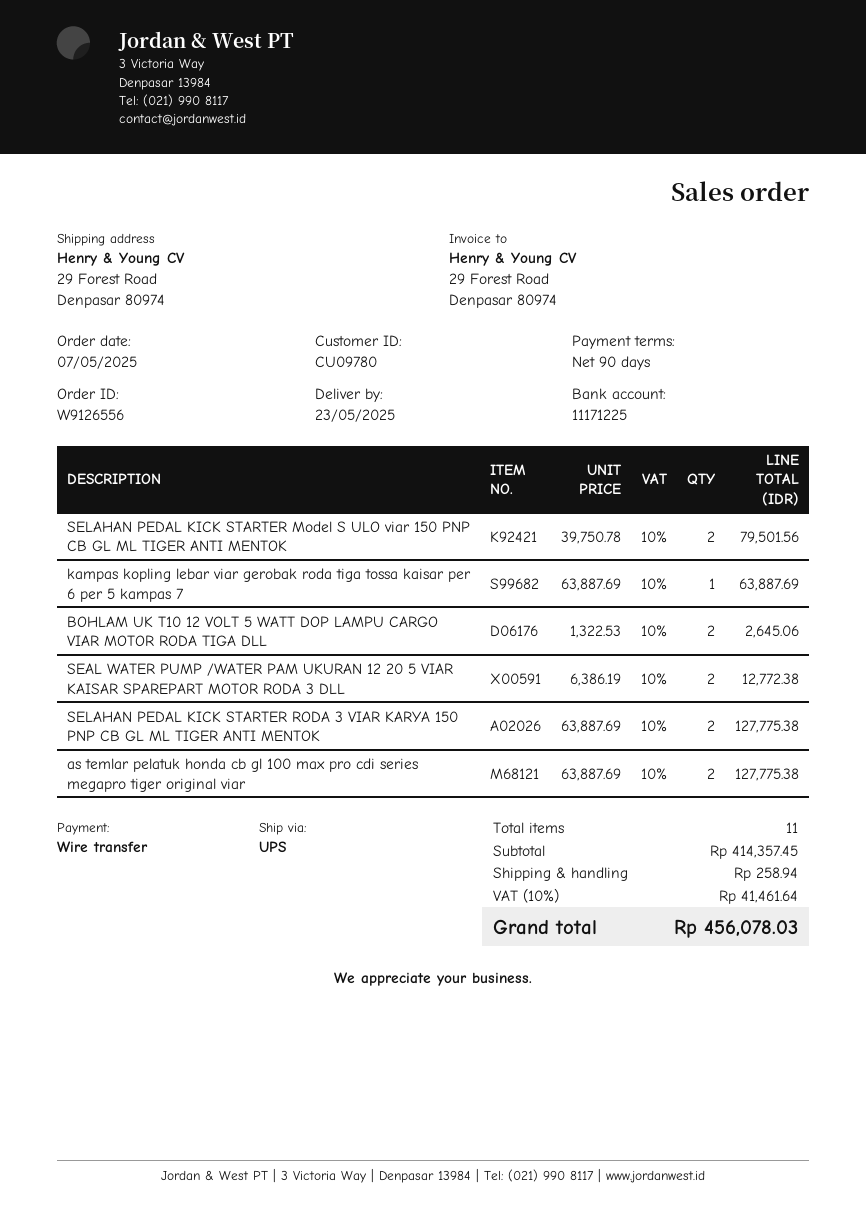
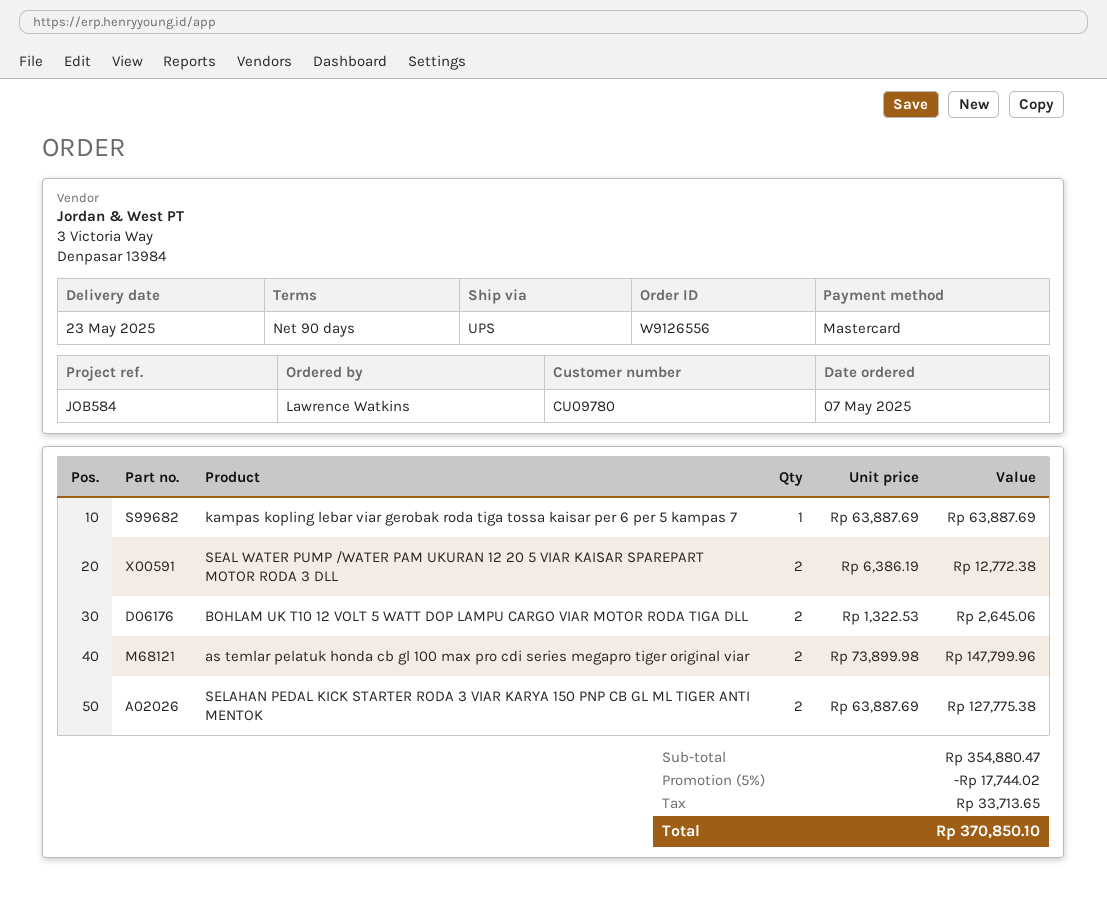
payment method: bank transfer -> Mastercard
SELAHAN PEDAL KICK STARTER Model S ULO viar 150 PNP CB GL ML TIGER ANTI MENTOK: 2 x 39750.78 = 79501.56 -> none
as temlar pelatuk honda cb gl 100 max pro cdi series megapro tiger original viar: 2 x 63887.69 = 127775.38 -> 2 x 73899.98 = 147799.96
subtotal: 414357.45 -> 354880.47
discount: none -> 5% = 17744.02
shipping: 258.94 -> none
tax: 41461.64 -> 33713.65
total: 456078.03 -> 370850.10

